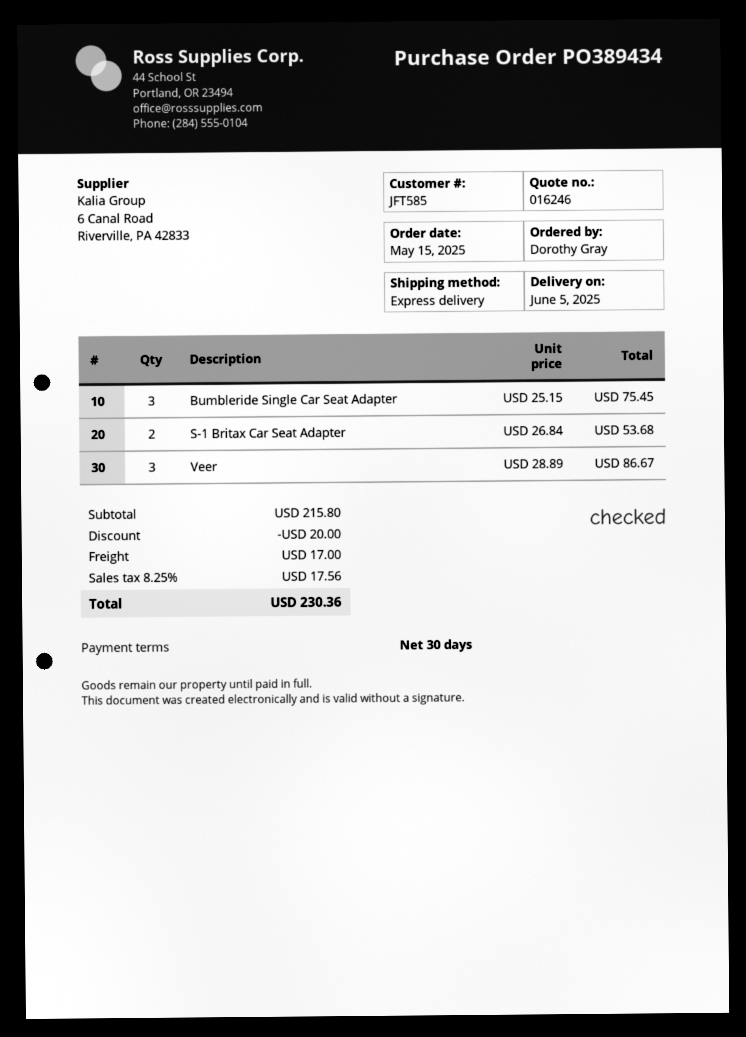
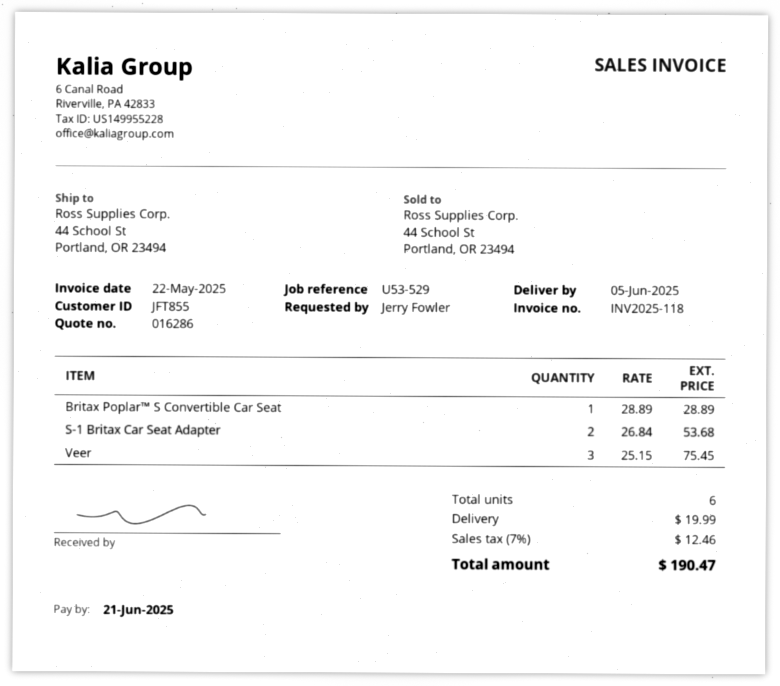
quote number: 016246 -> 016286
customer number: JFT585 -> JFT855
ordered by: Dorothy Gray -> Jerry Fowler
Bumbleride Single Car Seat Adapter: 3 x 25.15 = 75.45 -> none
Veer: 3 x 28.89 = 86.67 -> 3 x 25.15 = 75.45
Britax Poplar™ S Convertible Car Seat: none -> 1 x 28.89 = 28.89
discount: 20.00 -> none
shipping: 17.00 -> 19.99
tax: 8.25% = 17.56 -> 7% = 12.46
total: 230.36 -> 190.47

